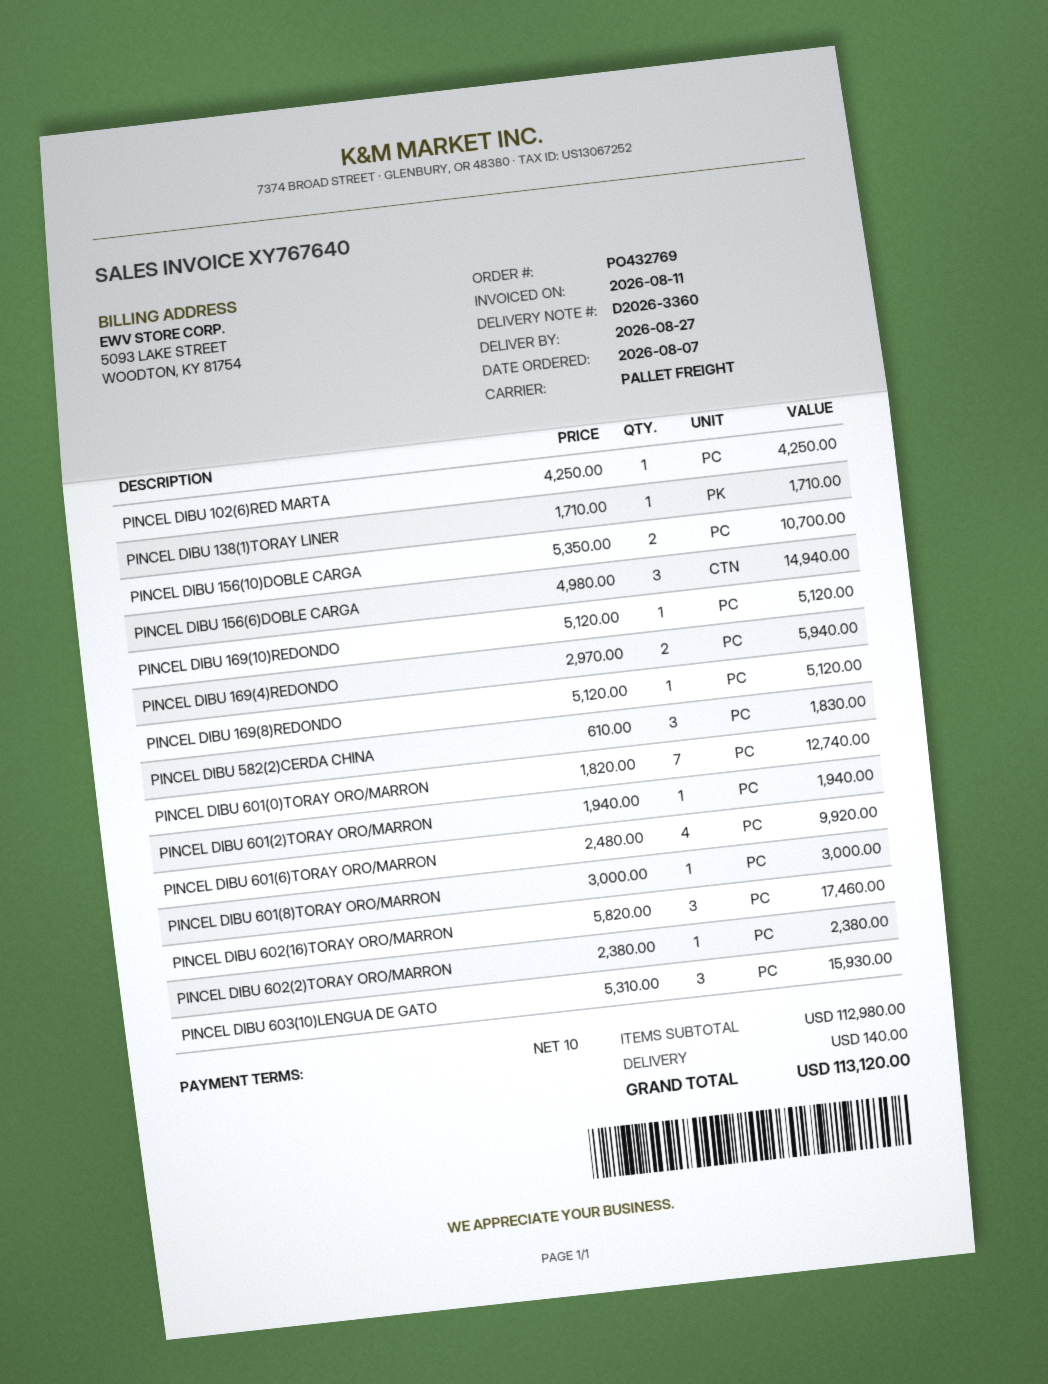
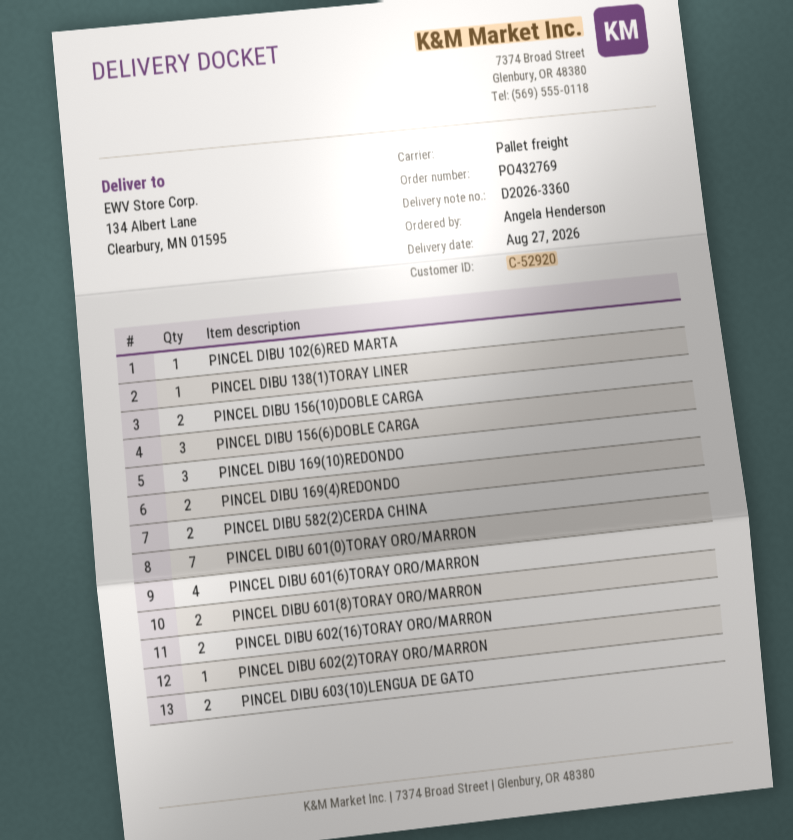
PINCEL DIBU 169(10)REDONDO: 1 -> 3
PINCEL DIBU 169(8)REDONDO: 1 -> none
PINCEL DIBU 582(2)CERDA CHINA: 3 -> 2
PINCEL DIBU 601(2)TORAY ORO/MARRON: 1 -> none
PINCEL DIBU 601(8)TORAY ORO/MARRON: 1 -> 2
PINCEL DIBU 602(16)TORAY ORO/MARRON: 3 -> 2
PINCEL DIBU 603(10)LENGUA DE GATO: 3 -> 2

